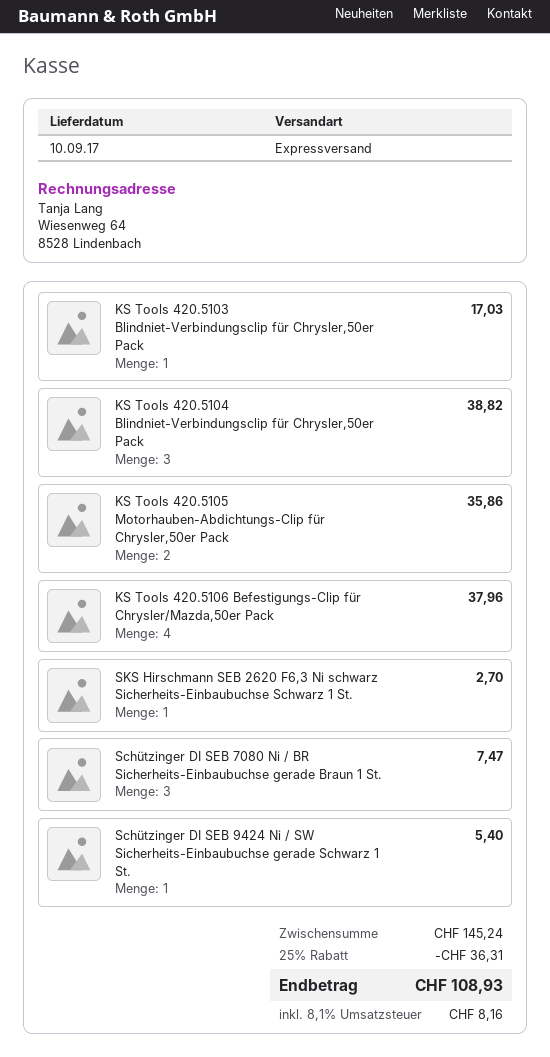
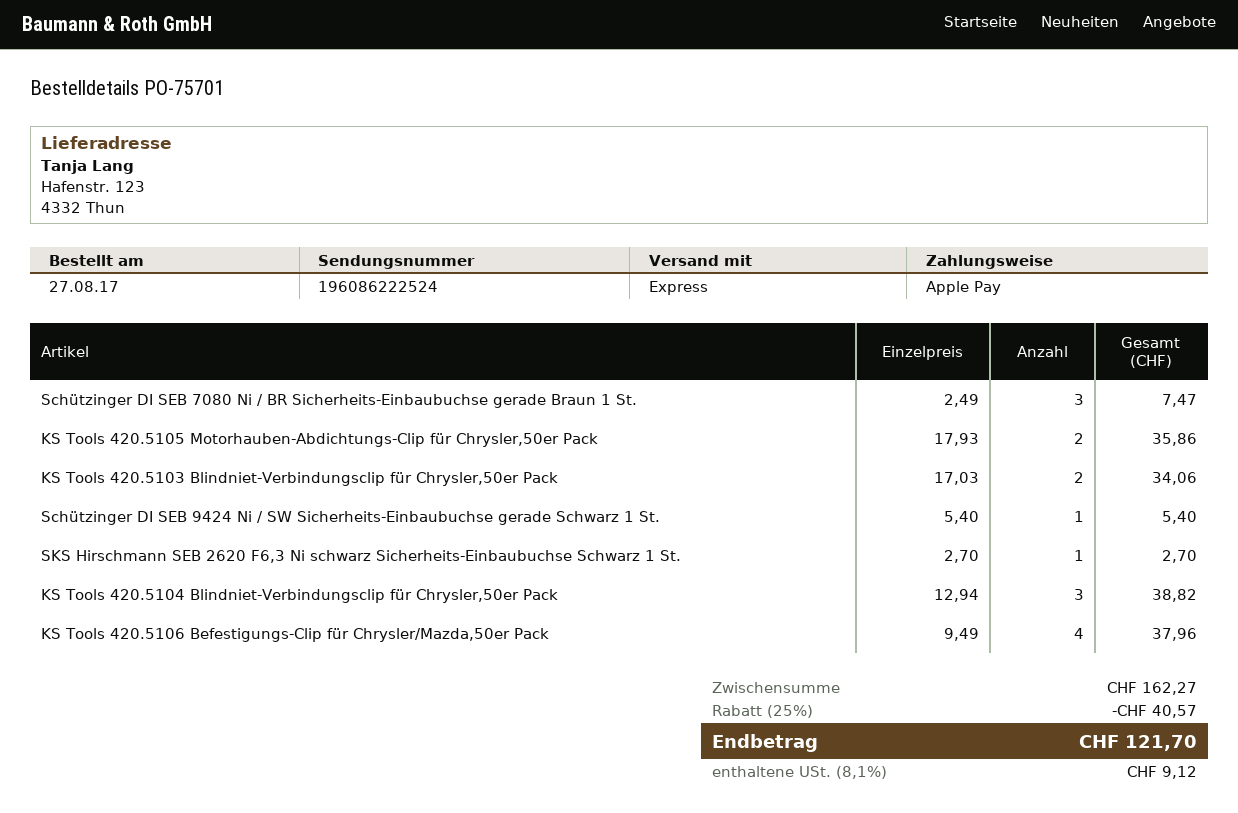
KS Tools 420.5103 Blindniet-Verbindungsclip für Chrysler,50er Pack: 1 for 17.03 -> 2 for 34.06
subtotal: 145.24 -> 162.27
discount: 25% = 36.31 -> 25% = 40.57
tax: 8.1% = 8.16 -> 8.1% = 9.12
total: 108.93 -> 121.70

